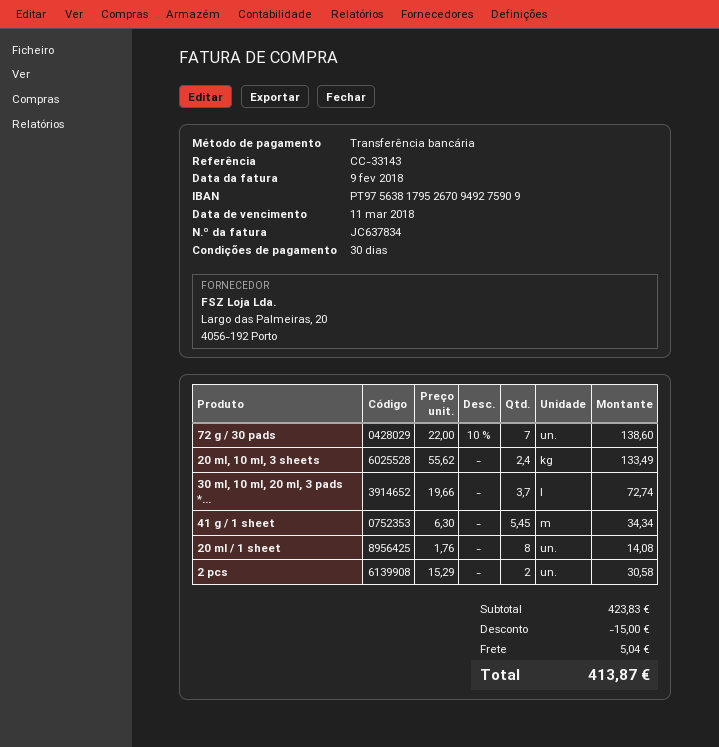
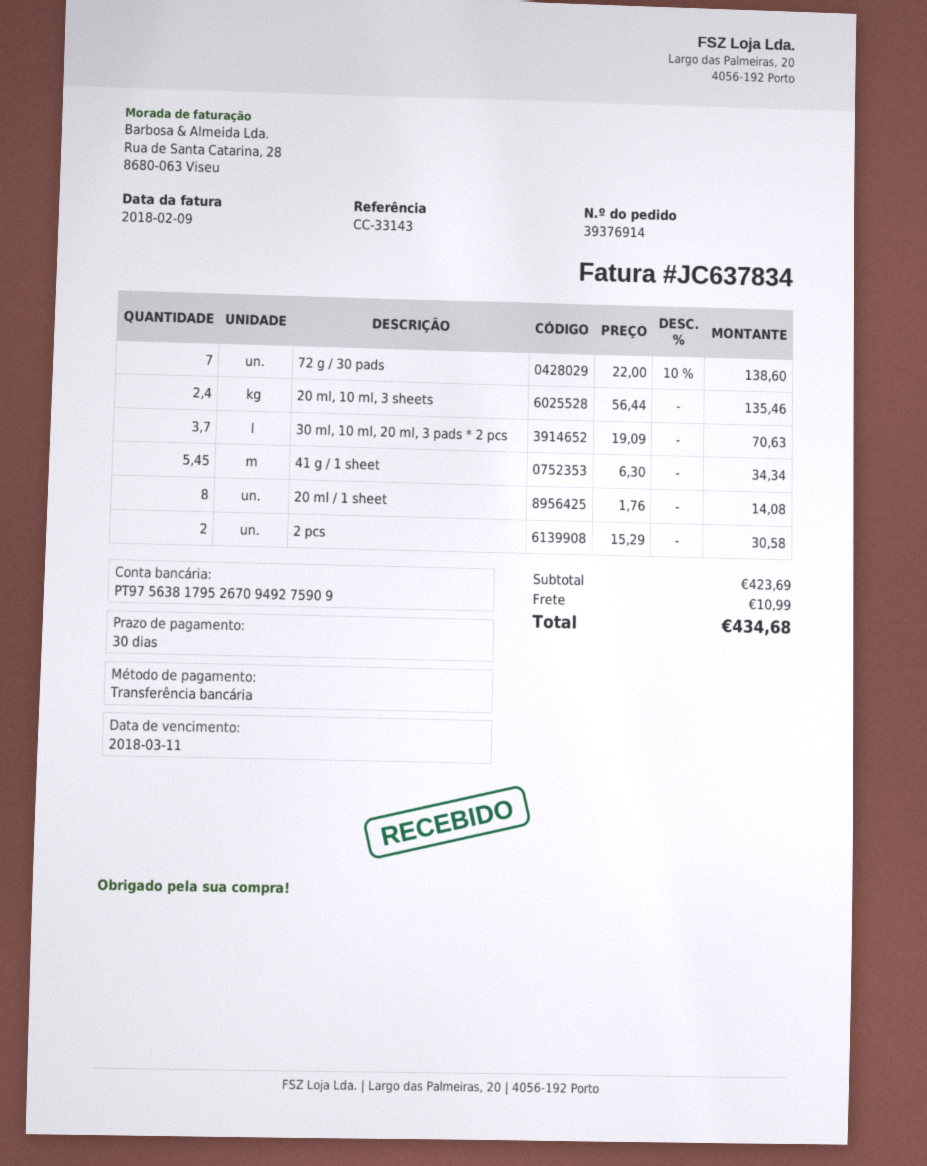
20 ml, 10 ml, 3 sheets: 2.4 x 55.62 = 133.49 -> 2.4 x 56.44 = 135.46
30 ml, 10 ml, 20 ml, 3 pads *...: 3.7 x 19.66 = 72.74 -> 3.7 x 19.09 = 70.63
subtotal: 423.83 -> 423.69
discount: 15.00 -> none
shipping: 5.04 -> 10.99
total: 413.87 -> 434.68

